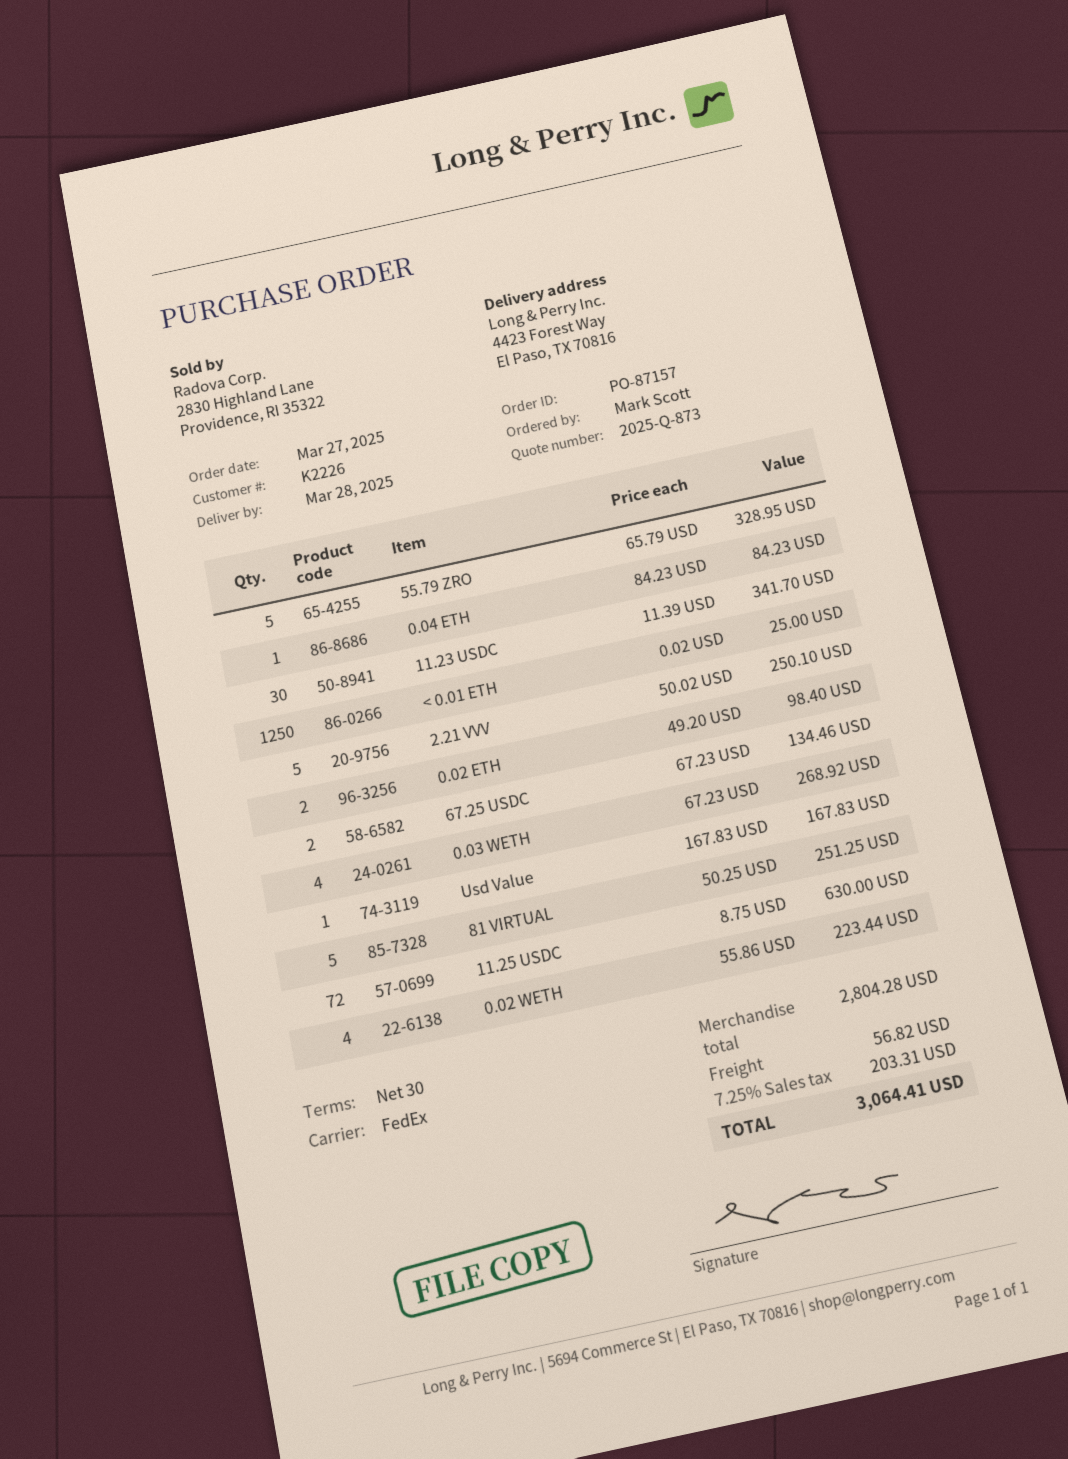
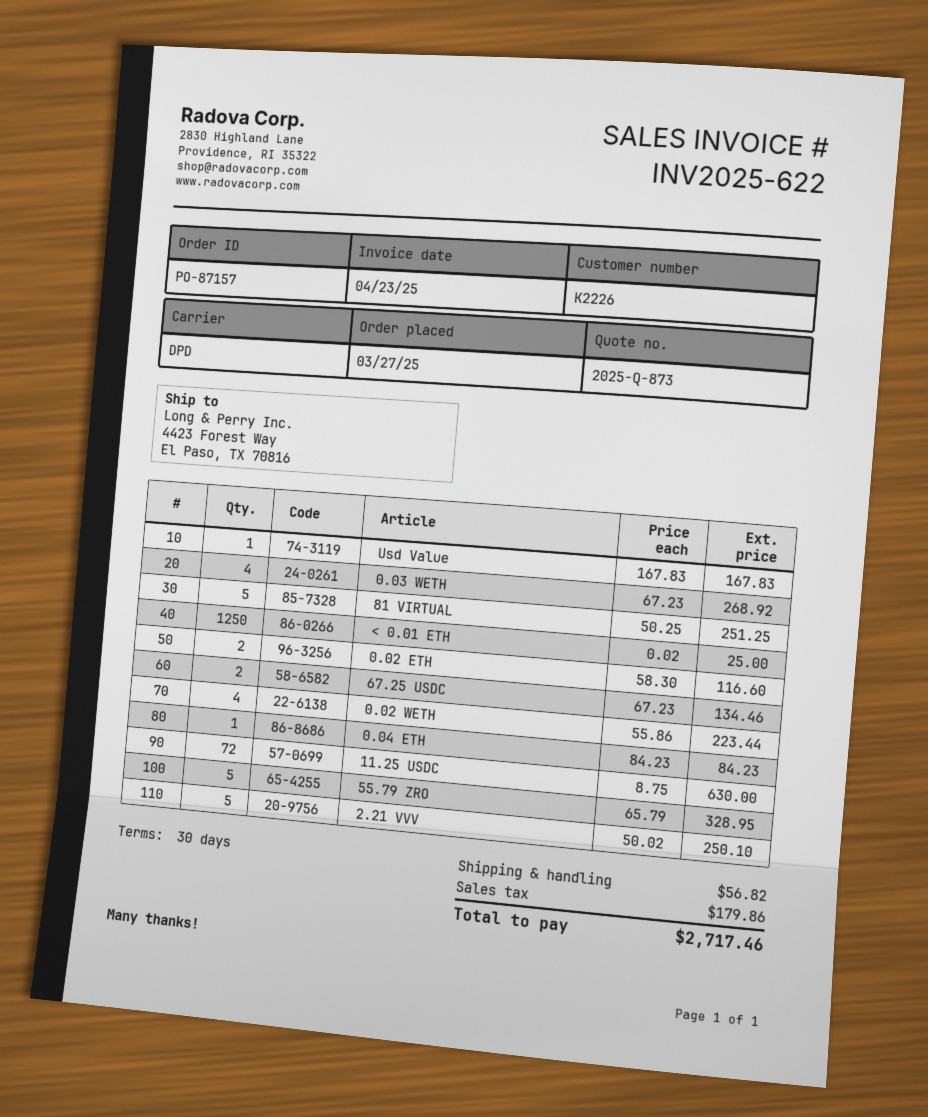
shipping method: FedEx -> DPD
11.23 USDC: 30 x 11.39 = 341.70 -> none
0.02 ETH: 2 x 49.20 = 98.40 -> 2 x 58.30 = 116.60
tax: 203.31 -> 179.86
total: 3064.41 -> 2717.46

